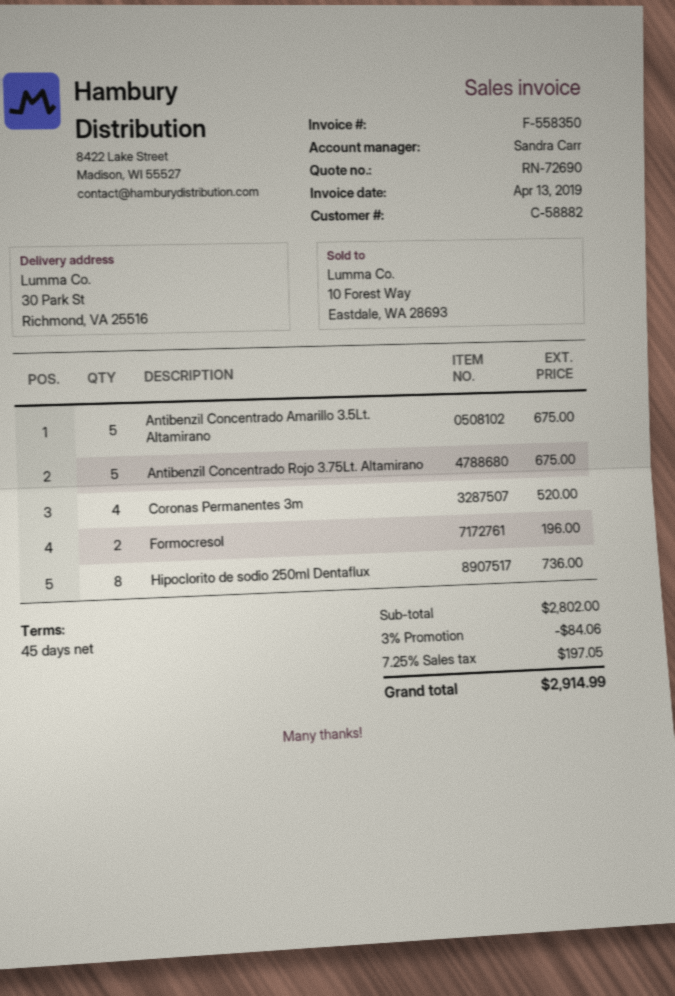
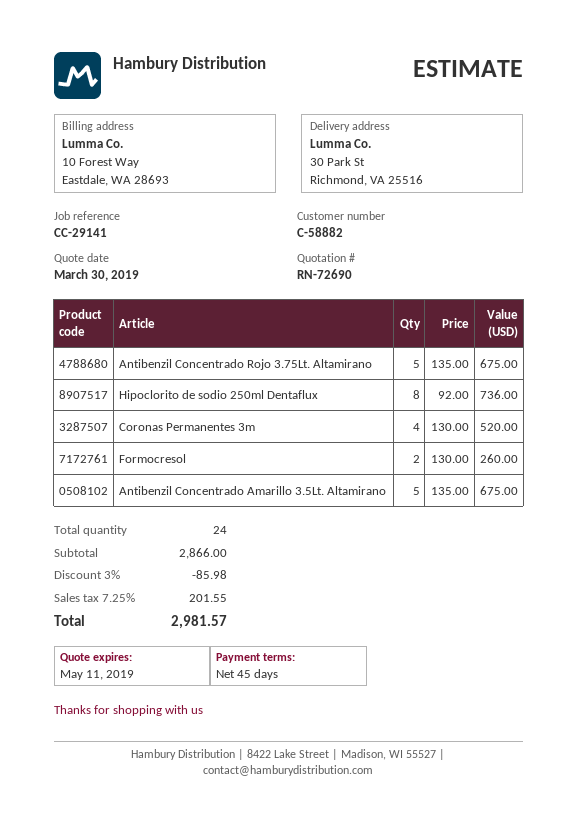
Formocresol: 2 for 196.00 -> 2 for 260.00
subtotal: 2802.00 -> 2866.00
discount: 3% = 84.06 -> 3% = 85.98
tax: 7.25% = 197.05 -> 7.25% = 201.55
total: 2914.99 -> 2981.57

